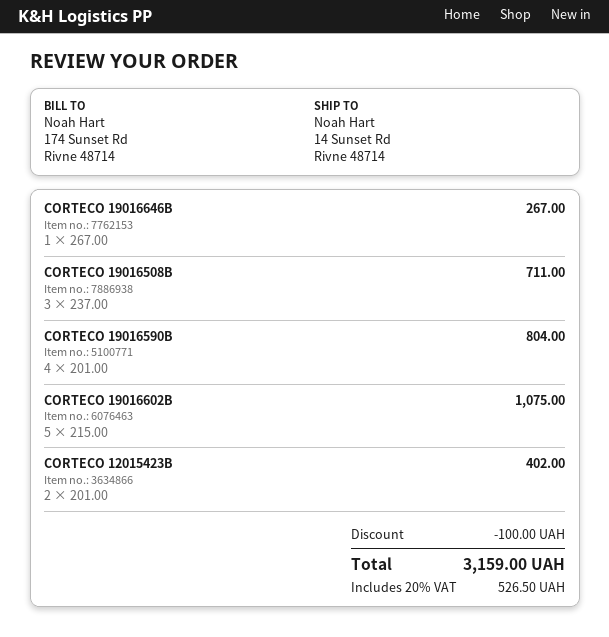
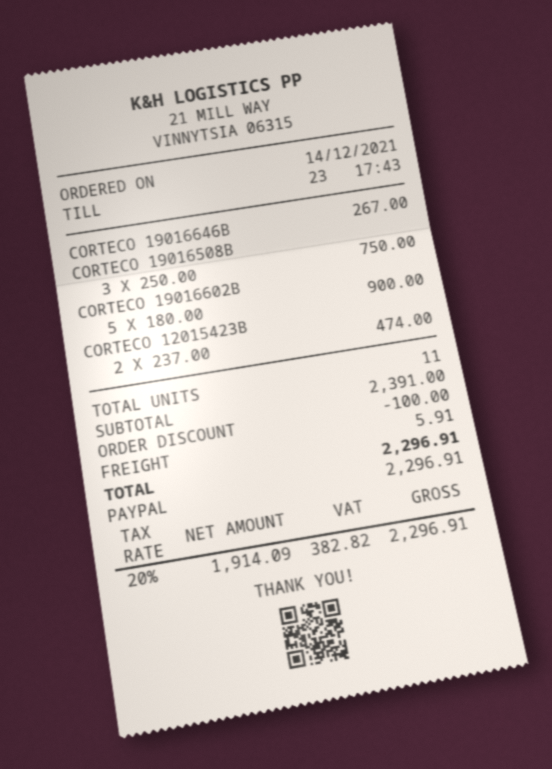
CORTECO 19016508B: 3 x 237.00 = 711.00 -> 3 x 250.00 = 750.00
CORTECO 19016590B: 4 x 201.00 = 804.00 -> none
CORTECO 19016602B: 5 x 215.00 = 1075.00 -> 5 x 180.00 = 900.00
CORTECO 12015423B: 2 x 201.00 = 402.00 -> 2 x 237.00 = 474.00
shipping: none -> 5.91
tax: 20% = 526.50 -> 20% = 382.82
total: 3159.00 -> 2296.91

